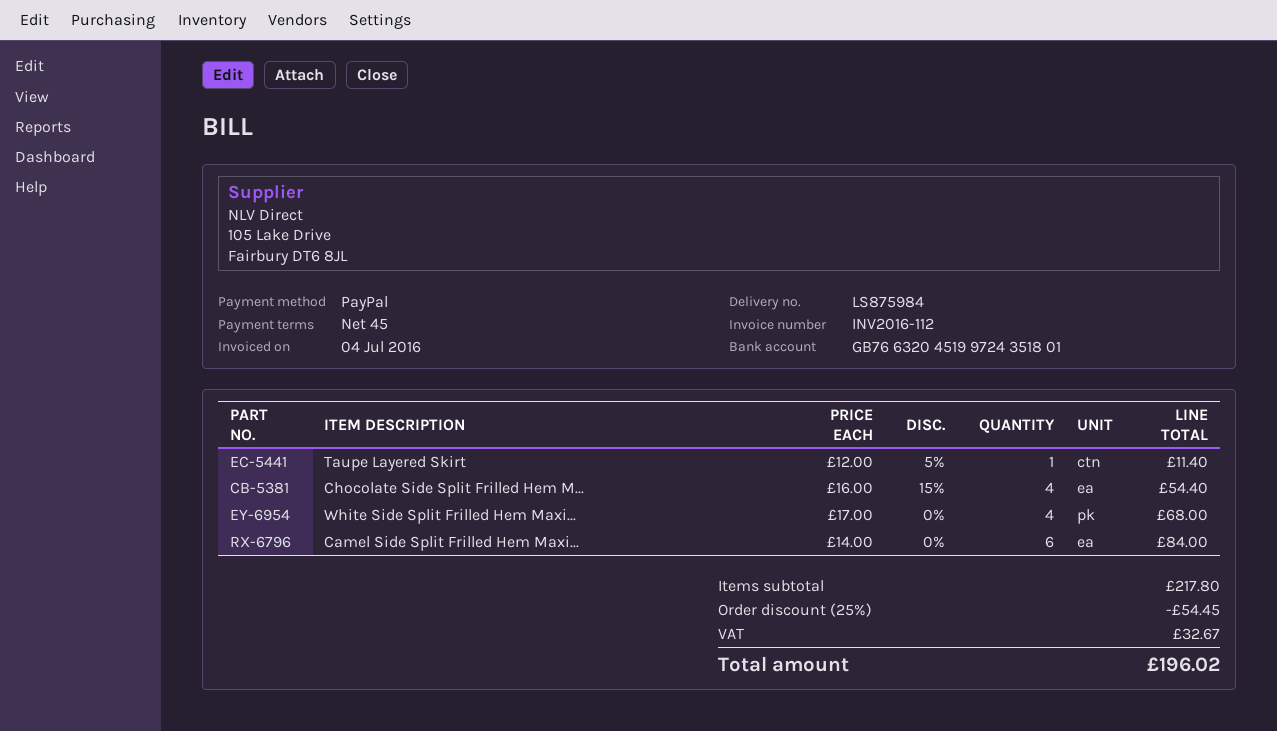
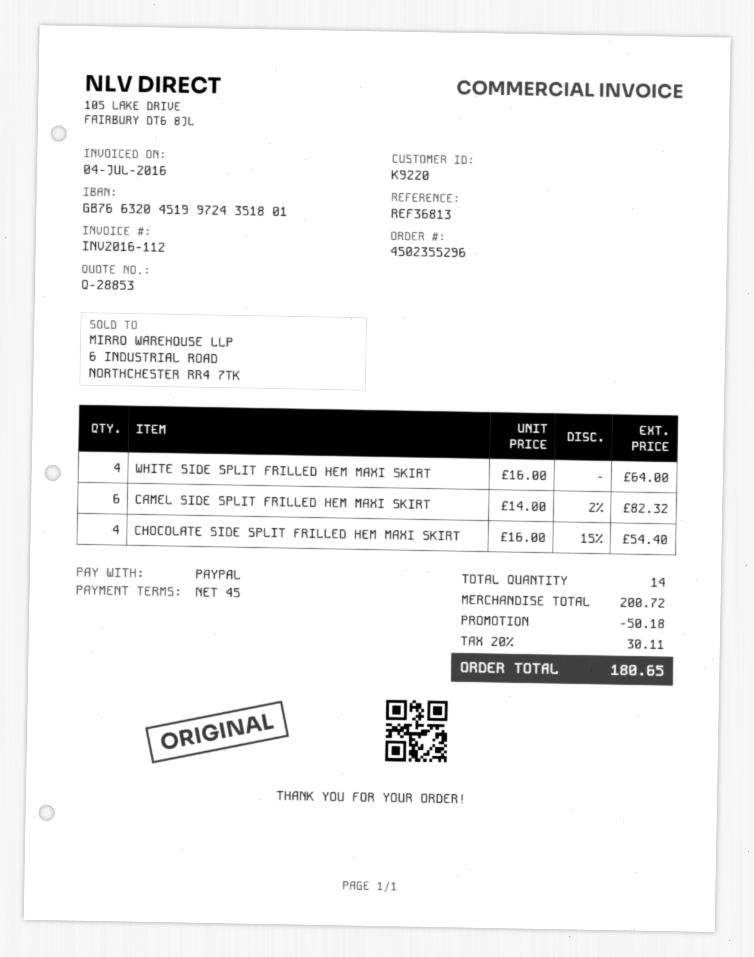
Taupe Layered Skirt: 1 x 12.00 - 5% = 11.40 -> none
White Side Split Frilled Hem Maxi...: 4 x 17.00 = 68.00 -> 4 x 16.00 = 64.00
Camel Side Split Frilled Hem Maxi...: 6 x 14.00 = 84.00 -> 6 x 14.00 - 2% = 82.32
subtotal: 217.80 -> 200.72
discount: 54.45 -> 50.18
tax: 32.67 -> 30.11
total: 196.02 -> 180.65

